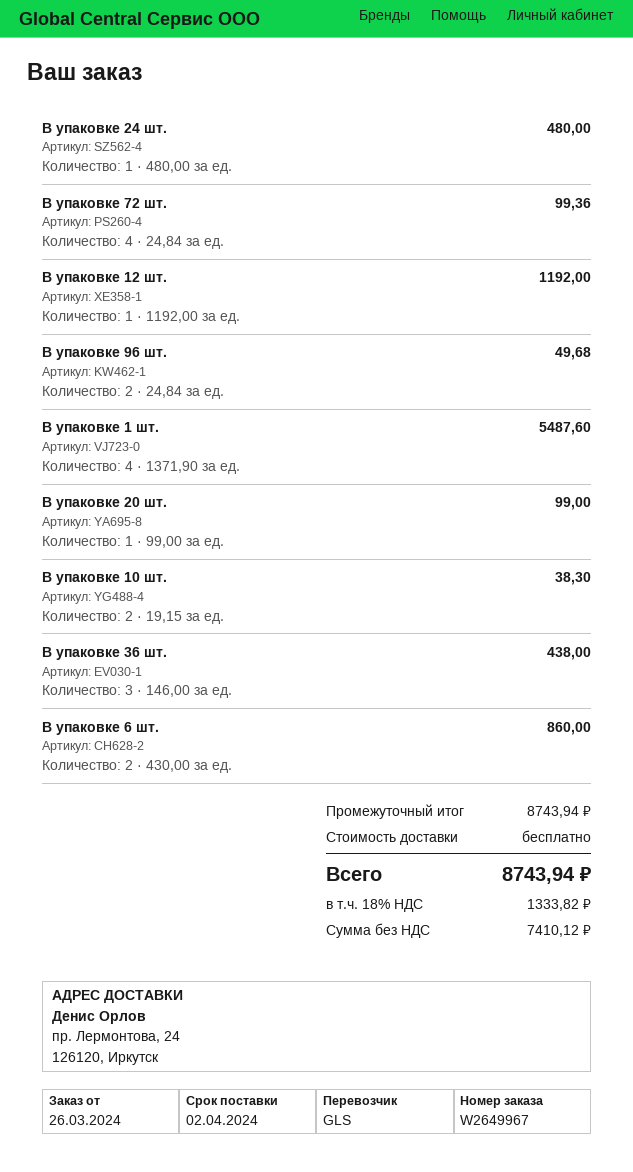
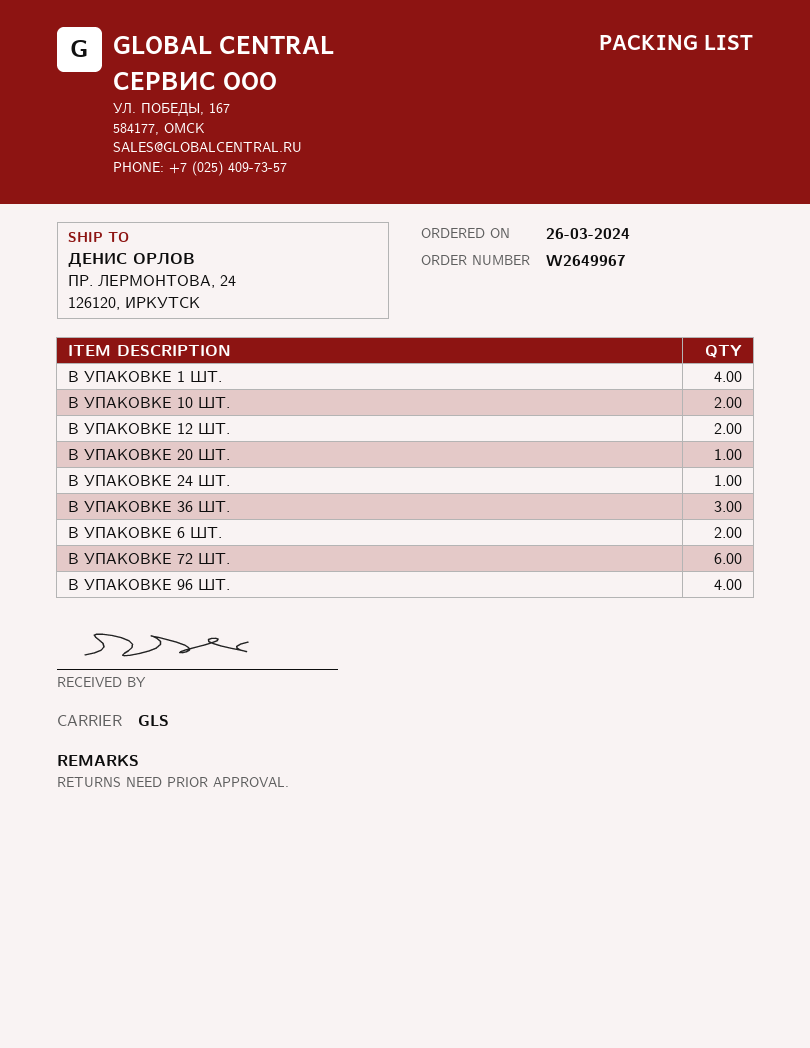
В упаковке 72 шт.: 4 -> 6
В упаковке 12 шт.: 1 -> 2
В упаковке 96 шт.: 2 -> 4

